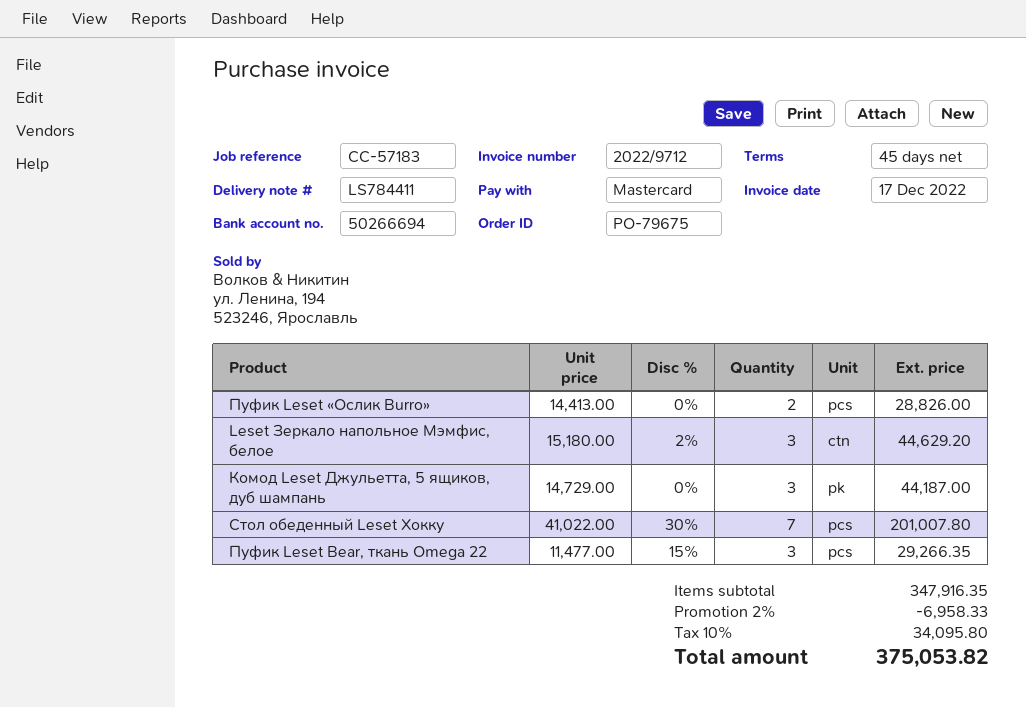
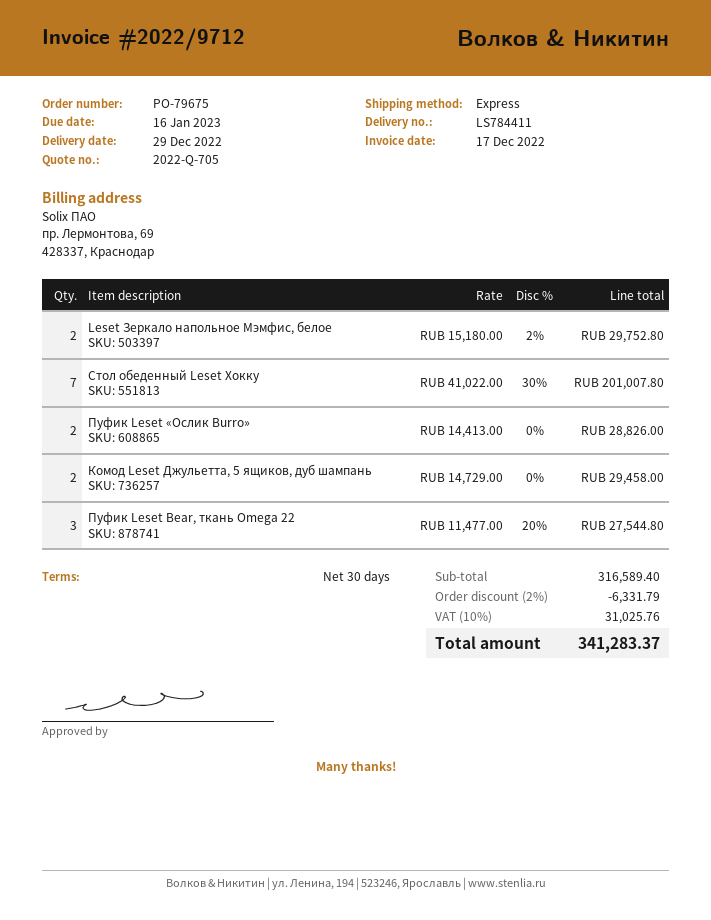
payment terms: 45 days -> 30 days
Leset Зеркало напольное Мэмфис, белое: 3 x 15180.00 - 2% = 44629.20 -> 2 x 15180.00 - 2% = 29752.80
Комод Leset Джульетта, 5 ящиков, дуб шампань: 3 x 14729.00 = 44187.00 -> 2 x 14729.00 = 29458.00
Пуфик Leset Bear, ткань Omega 22: 3 x 11477.00 - 15% = 29266.35 -> 3 x 11477.00 - 20% = 27544.80
subtotal: 347916.35 -> 316589.40
discount: 2% = 6958.33 -> 2% = 6331.79
tax: 10% = 34095.80 -> 10% = 31025.76
total: 375053.82 -> 341283.37

